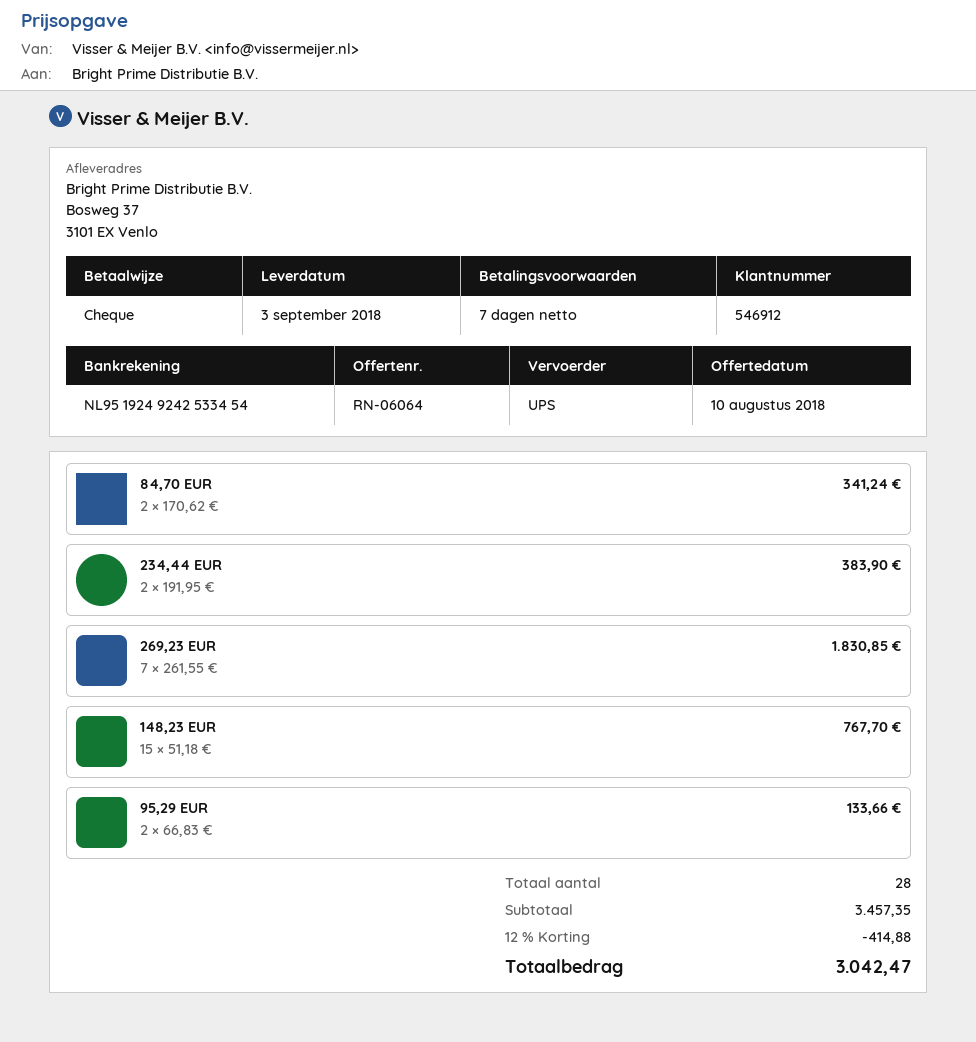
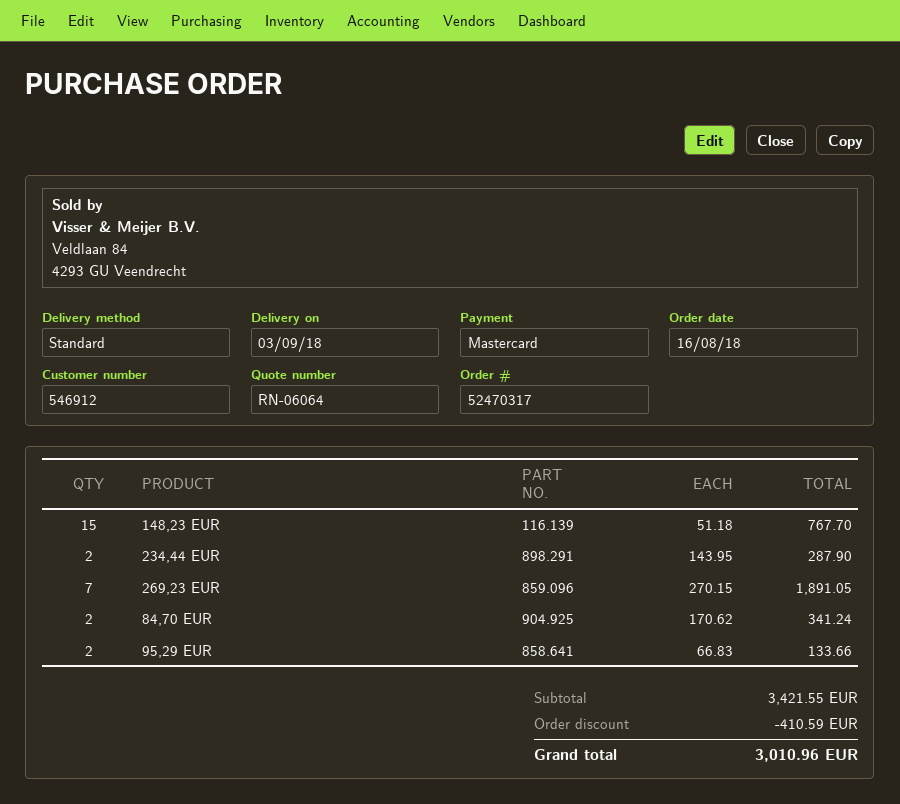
payment method: cheque -> Mastercard
shipping method: UPS -> standard
234,44 EUR: 2 x 191.95 = 383.90 -> 2 x 143.95 = 287.90
269,23 EUR: 7 x 261.55 = 1830.85 -> 7 x 270.15 = 1891.05
subtotal: 3457.35 -> 3421.55
discount: 414.88 -> 410.59
total: 3042.47 -> 3010.96

